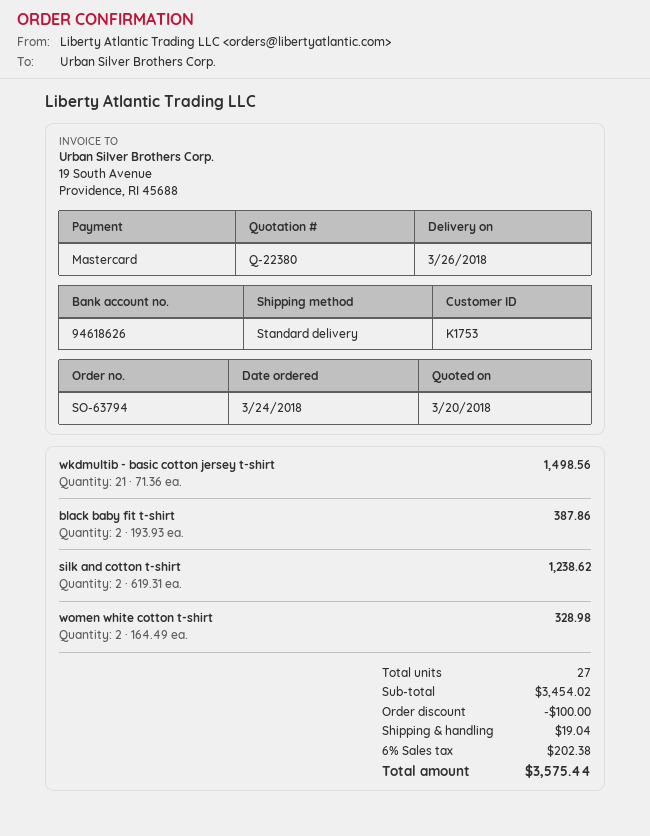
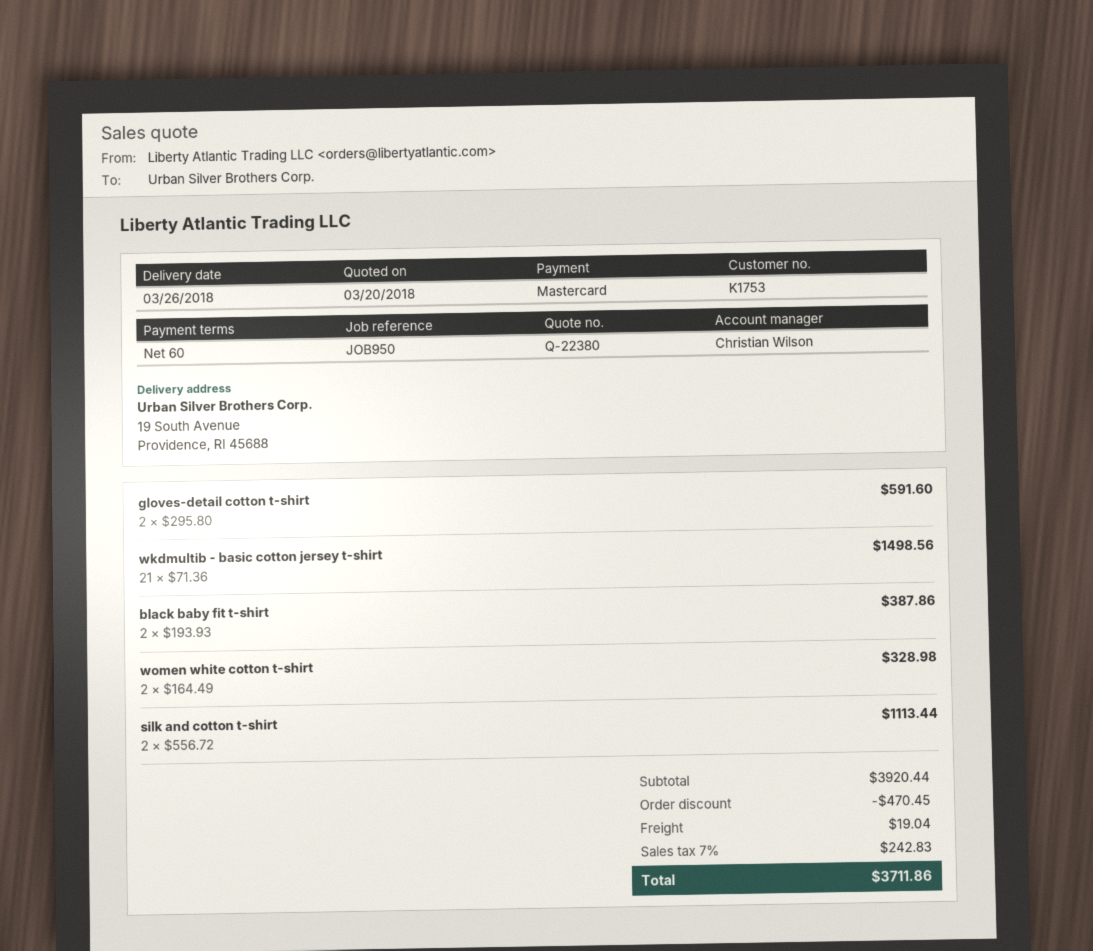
silk and cotton t-shirt: 2 x 619.31 = 1238.62 -> 2 x 556.72 = 1113.44
gloves-detail cotton t-shirt: none -> 2 x 295.80 = 591.60
subtotal: 3454.02 -> 3920.44
discount: 100.00 -> 470.45
tax: 6% = 202.38 -> 7% = 242.83
total: 3575.44 -> 3711.86

